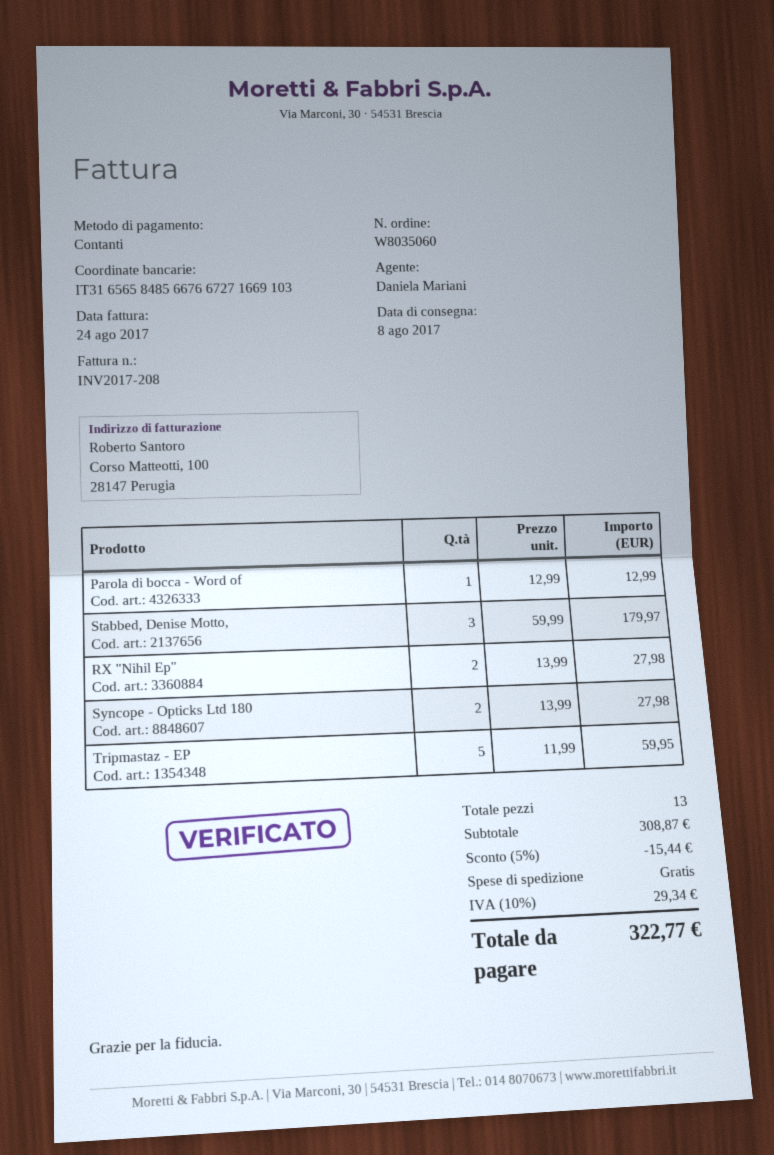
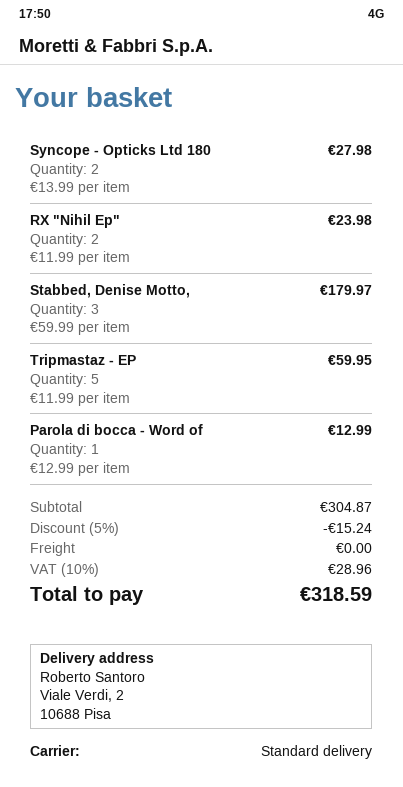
RX "Nihil Ep": 2 x 13.99 = 27.98 -> 2 x 11.99 = 23.98
subtotal: 308.87 -> 304.87
discount: 5% = 15.44 -> 5% = 15.24
tax: 10% = 29.34 -> 10% = 28.96
total: 322.77 -> 318.59

